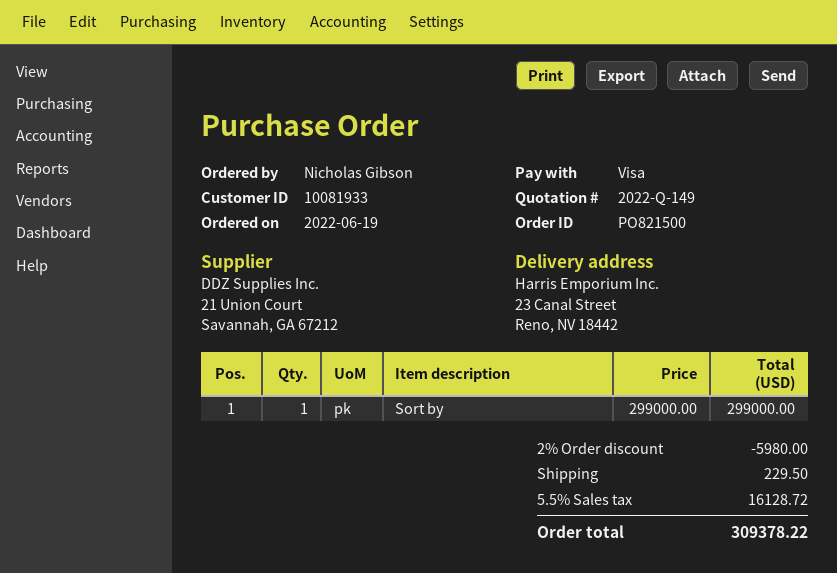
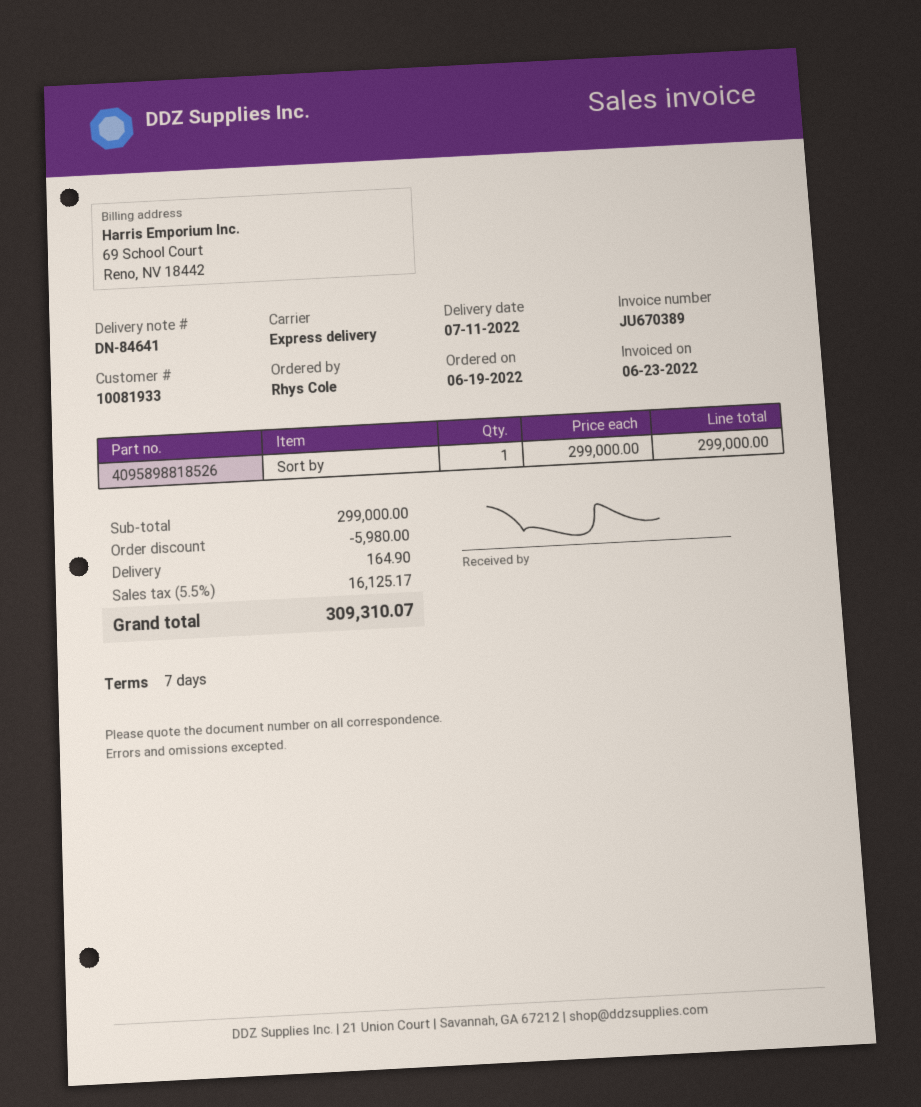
ordered by: Nicholas Gibson -> Rhys Cole
shipping: 229.50 -> 164.90
tax: 5.5% = 16128.72 -> 5.5% = 16125.17
total: 309378.22 -> 309310.07

